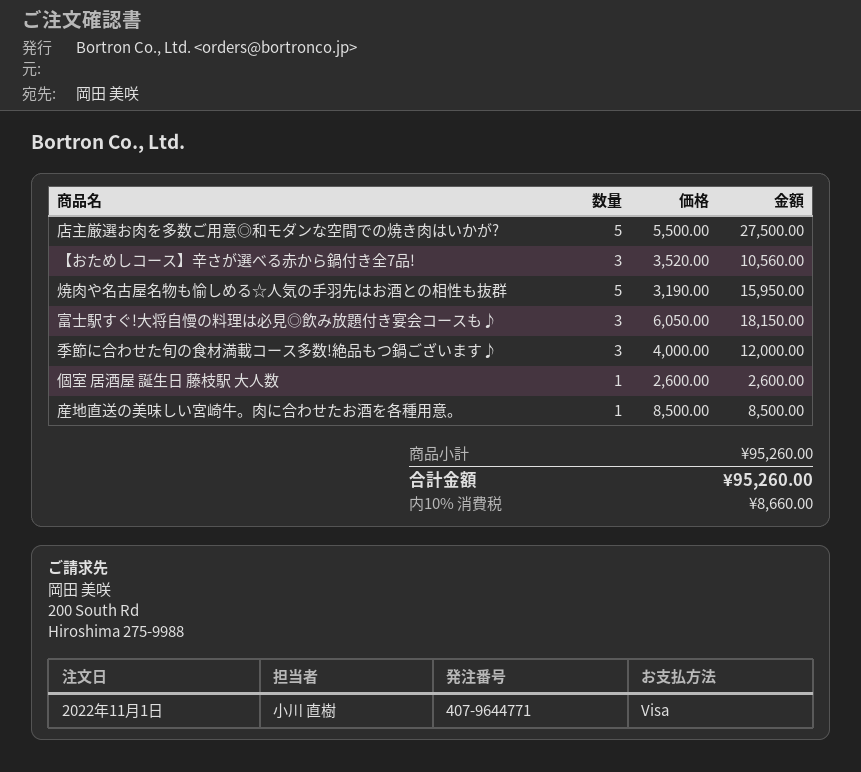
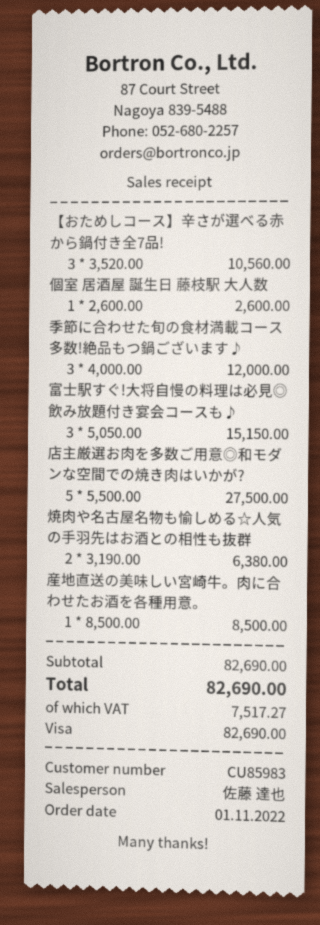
sales rep: 小川 直樹 -> 佐藤 達也
焼肉や名古屋名物も愉しめる☆人気の手羽先はお酒との相性も抜群: 5 x 3190.00 = 15950.00 -> 2 x 3190.00 = 6380.00
富士駅すぐ!大将自慢の料理は必見◎飲み放題付き宴会コースも♪: 3 x 6050.00 = 18150.00 -> 3 x 5050.00 = 15150.00
subtotal: 95260.00 -> 82690.00
tax: 8660.00 -> 7517.27
total: 95260.00 -> 82690.00

